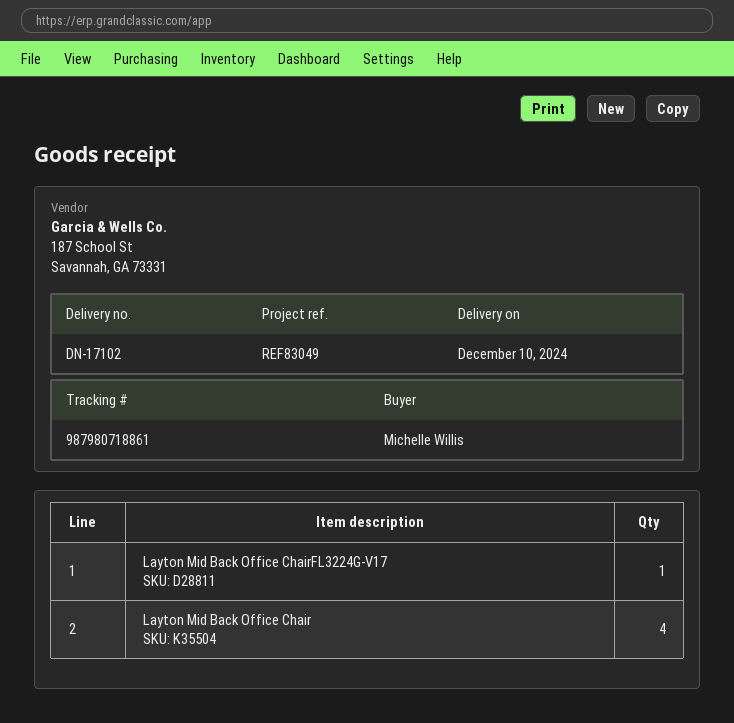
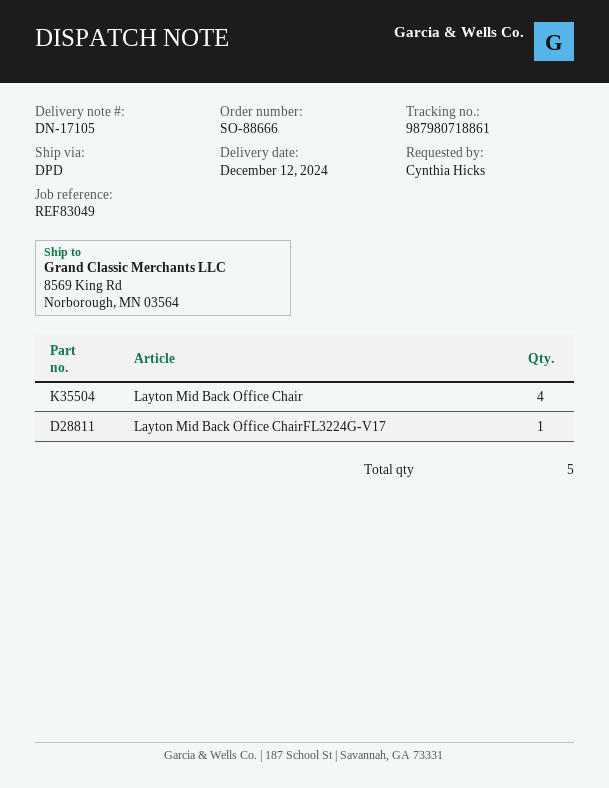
delivery note number: DN-17102 -> DN-17105
delivery date: 2024-12-10 -> 2024-12-12
ordered by: Michelle Willis -> Cynthia Hicks

